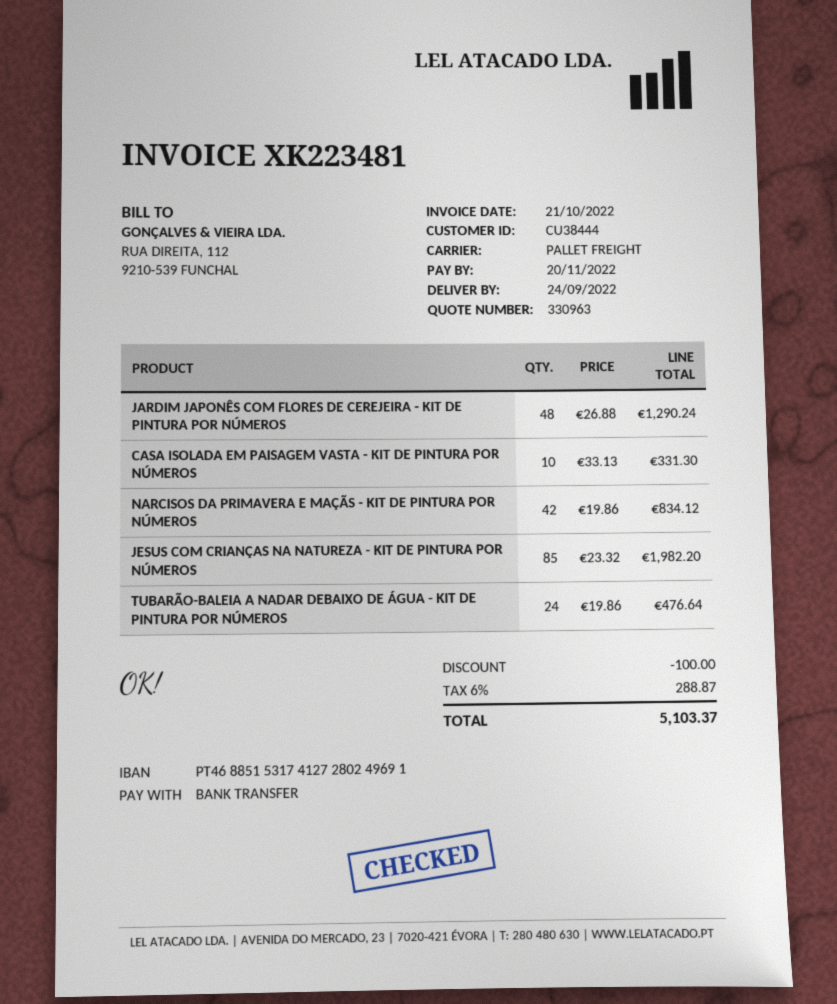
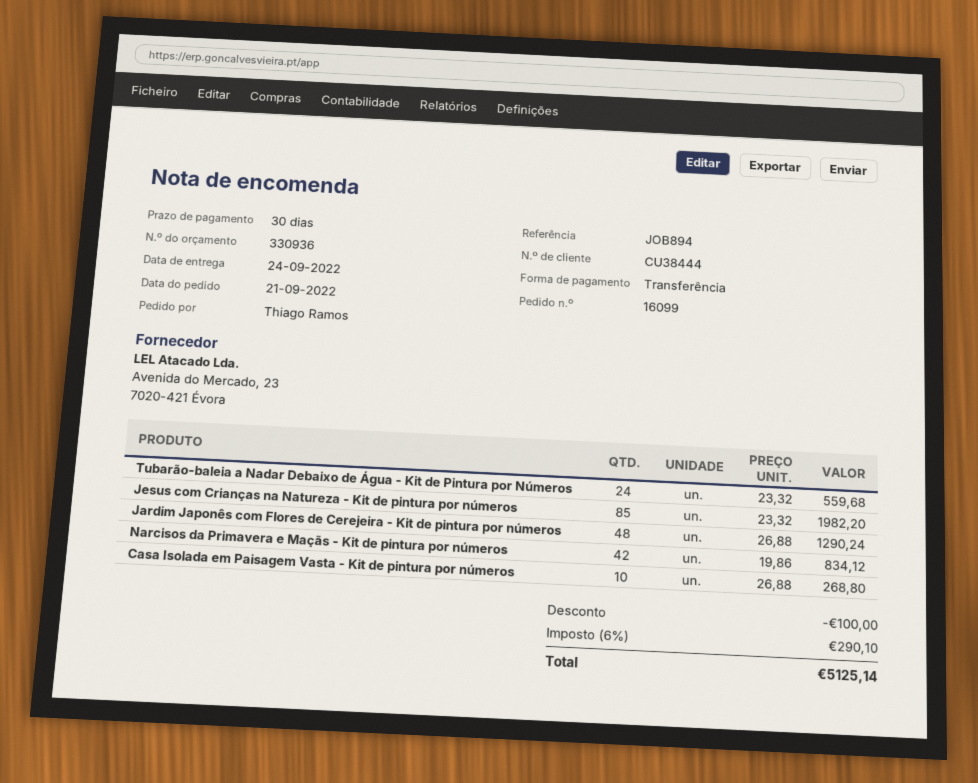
quote number: 330963 -> 330936
CASA ISOLADA EM PAISAGEM VASTA - KIT DE PINTURA POR NÚMEROS: 10 x 33.13 = 331.30 -> 10 x 26.88 = 268.80
TUBARÃO-BALEIA A NADAR DEBAIXO DE ÁGUA - KIT DE PINTURA POR NÚMEROS: 24 x 19.86 = 476.64 -> 24 x 23.32 = 559.68
tax: 6% = 288.87 -> 6% = 290.10
total: 5103.37 -> 5125.14

